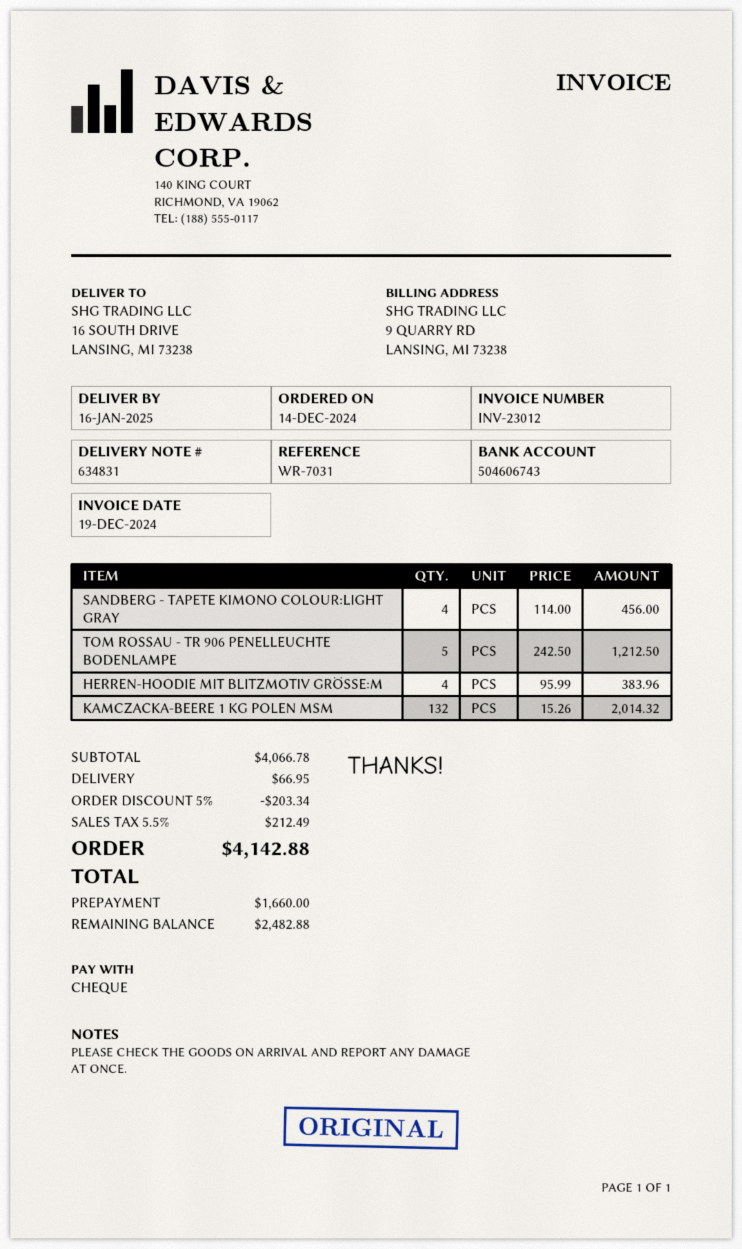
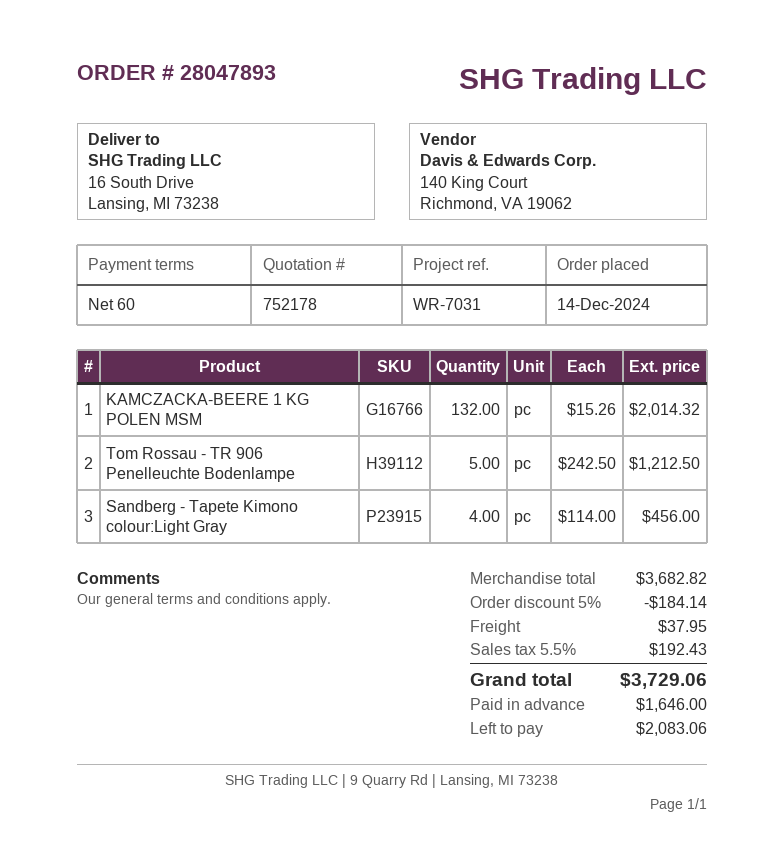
HERREN-HOODIE MIT BLITZMOTIV GRÖSSE:M: 4 x 95.99 = 383.96 -> none
subtotal: 4066.78 -> 3682.82
discount: 5% = 203.34 -> 5% = 184.14
shipping: 66.95 -> 37.95
tax: 5.5% = 212.49 -> 5.5% = 192.43
total: 4142.88 -> 3729.06
deposit: 1660.00 -> 1646.00
balance: 2482.88 -> 2083.06

